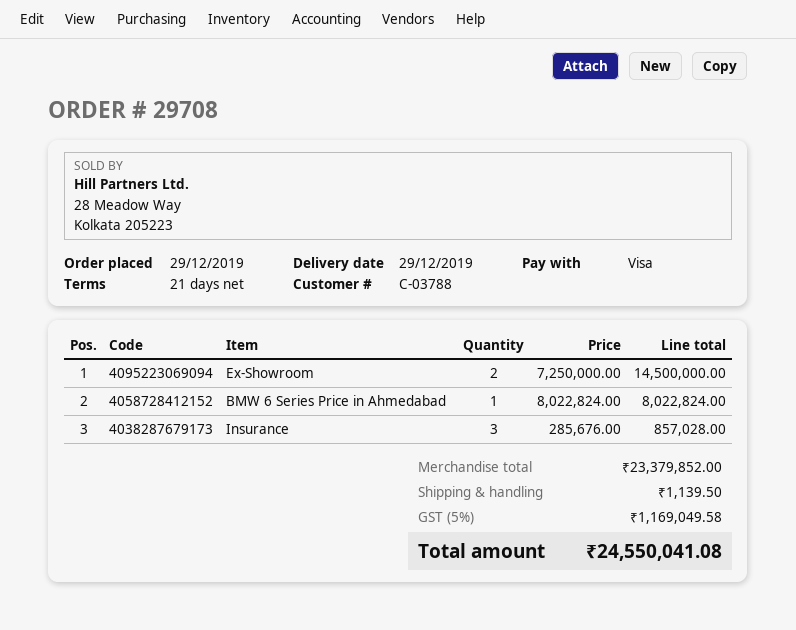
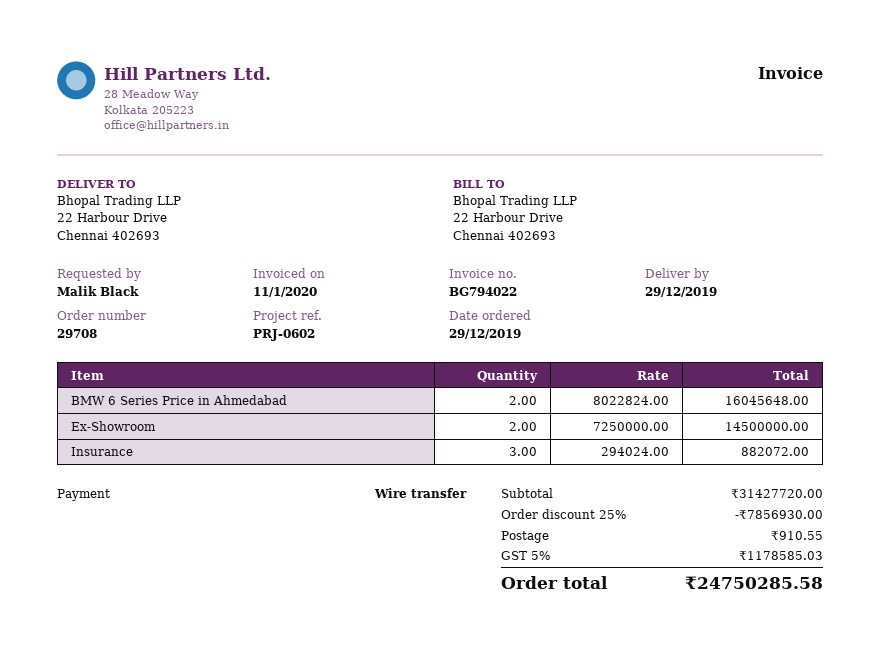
payment method: Visa -> bank transfer
BMW 6 Series Price in Ahmedabad: 1 x 8022824.00 = 8022824.00 -> 2 x 8022824.00 = 16045648.00
Insurance: 3 x 285676.00 = 857028.00 -> 3 x 294024.00 = 882072.00
subtotal: 23379852.00 -> 31427720.00
discount: none -> 25% = 7856930.00
shipping: 1139.50 -> 910.55
tax: 5% = 1169049.58 -> 5% = 1178585.03
total: 24550041.08 -> 24750285.58

